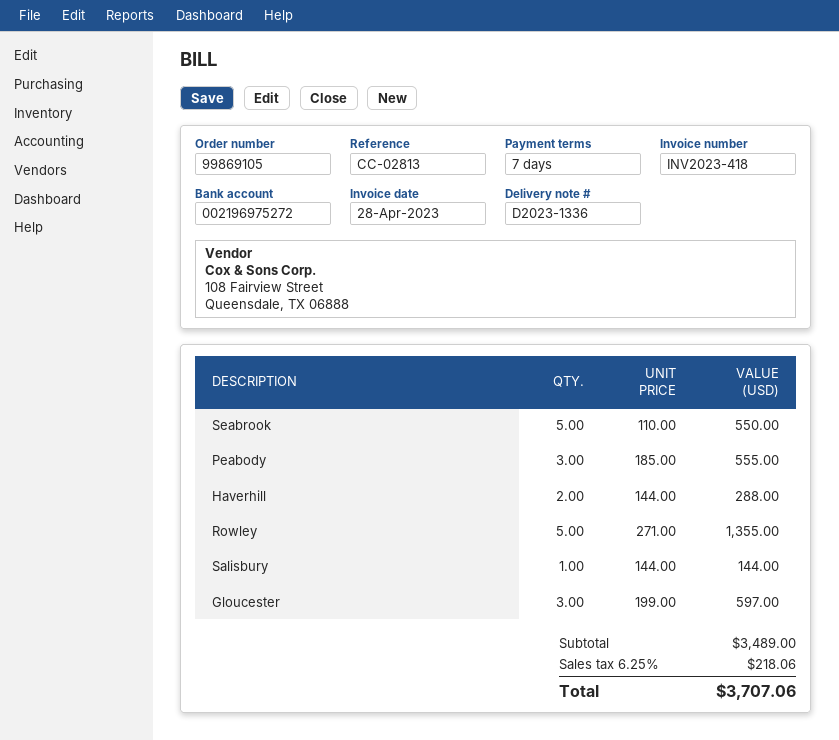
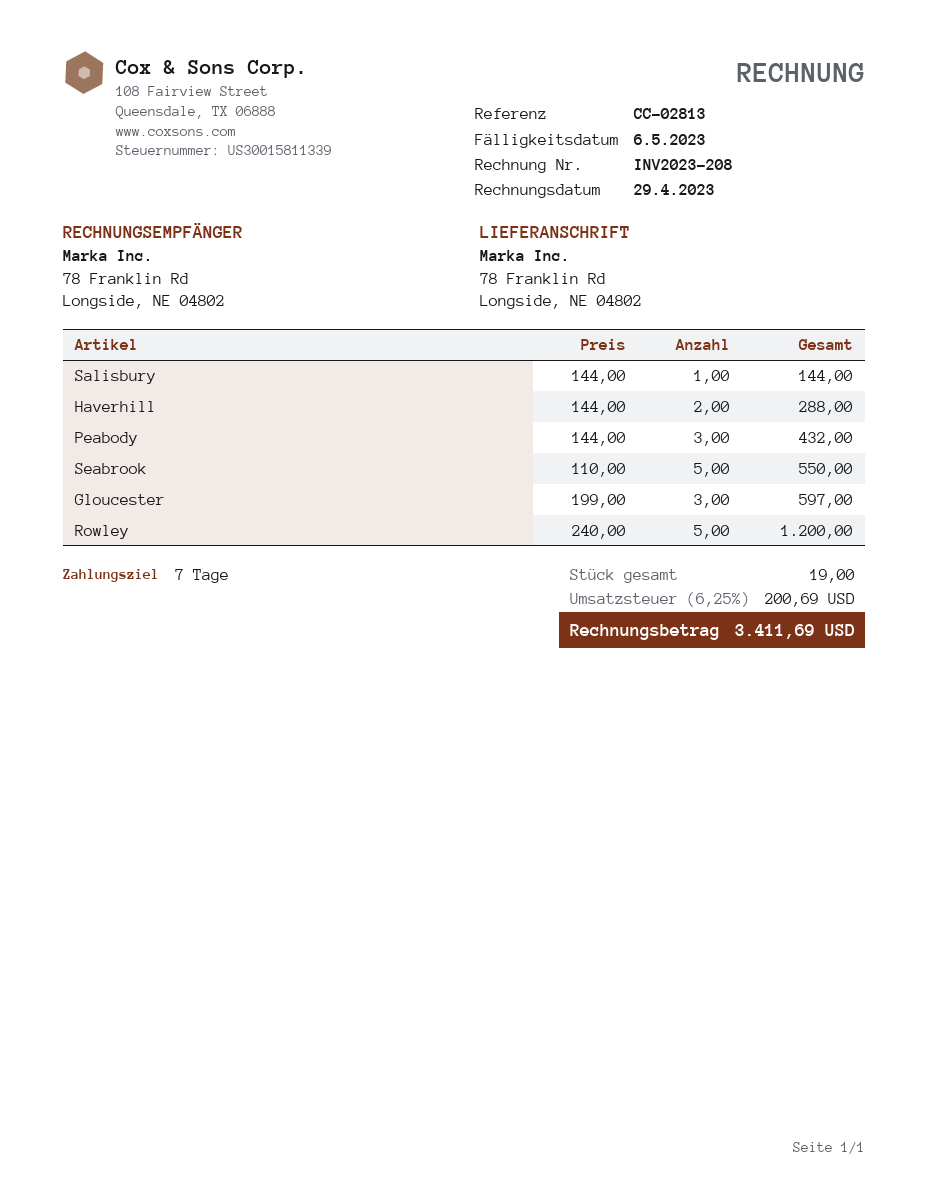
invoice number: INV2023-418 -> INV2023-208
invoice date: 2023-04-28 -> 2023-04-29
Peabody: 3 x 185.00 = 555.00 -> 3 x 144.00 = 432.00
Rowley: 5 x 271.00 = 1355.00 -> 5 x 240.00 = 1200.00
tax: 6.25% = 218.06 -> 6.25% = 200.69
total: 3707.06 -> 3411.69

